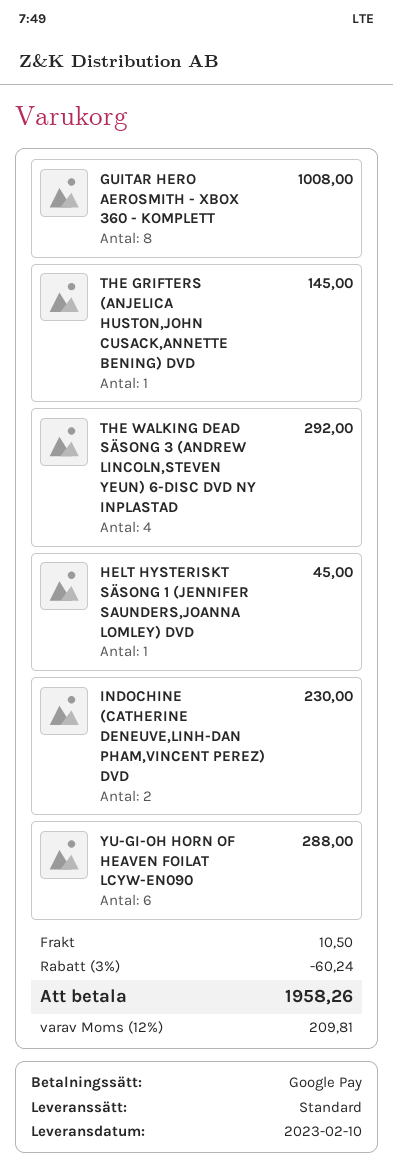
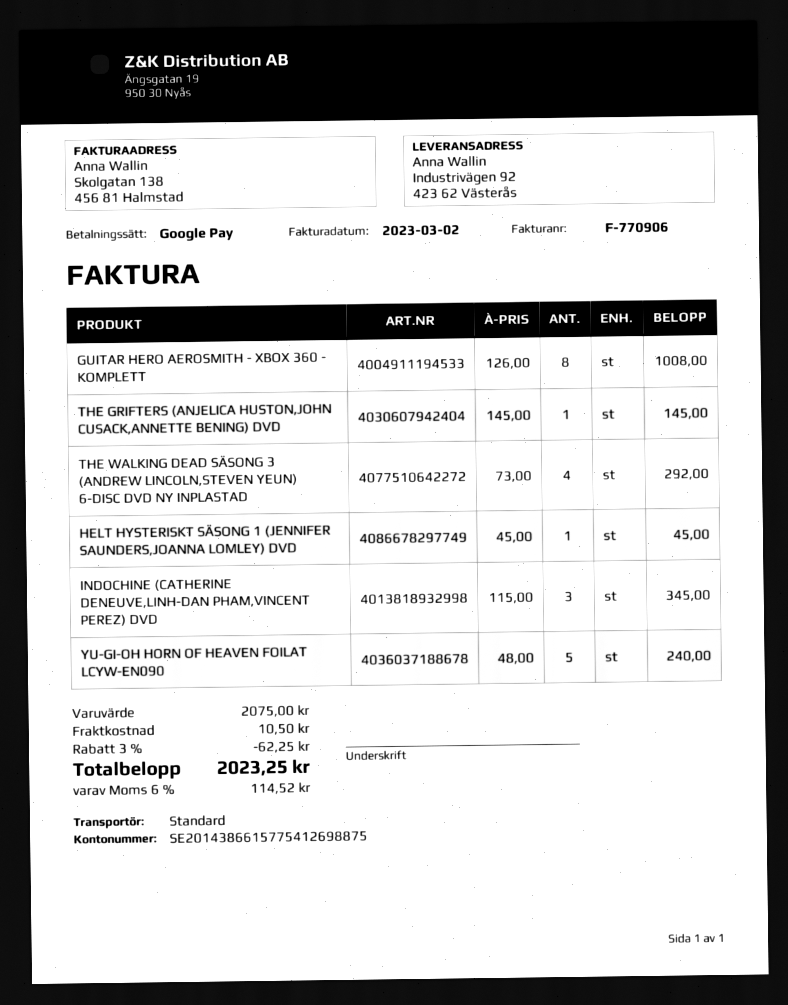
INDOCHINE (CATHERINE DENEUVE,LINH-DAN PHAM,VINCENT PEREZ) DVD: 2 for 230.00 -> 3 for 345.00
YU-GI-OH HORN OF HEAVEN FOILAT LCYW-EN090: 6 for 288.00 -> 5 for 240.00
discount: 3% = 60.24 -> 3% = 62.25
tax: 12% = 209.81 -> 6% = 114.52
total: 1958.26 -> 2023.25

